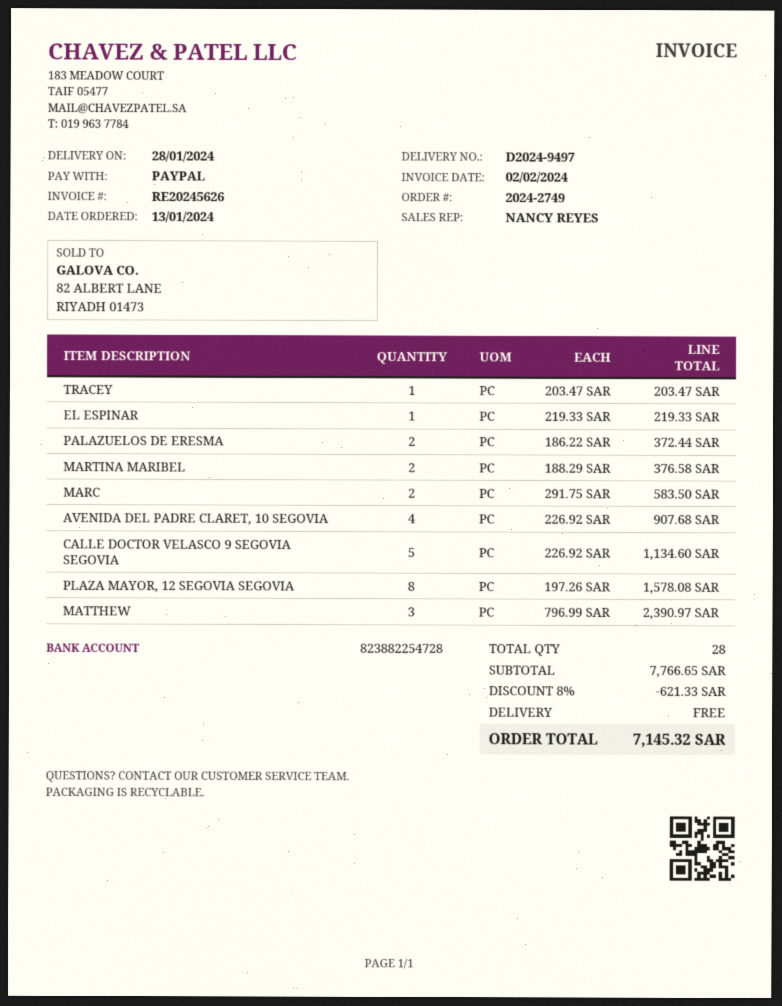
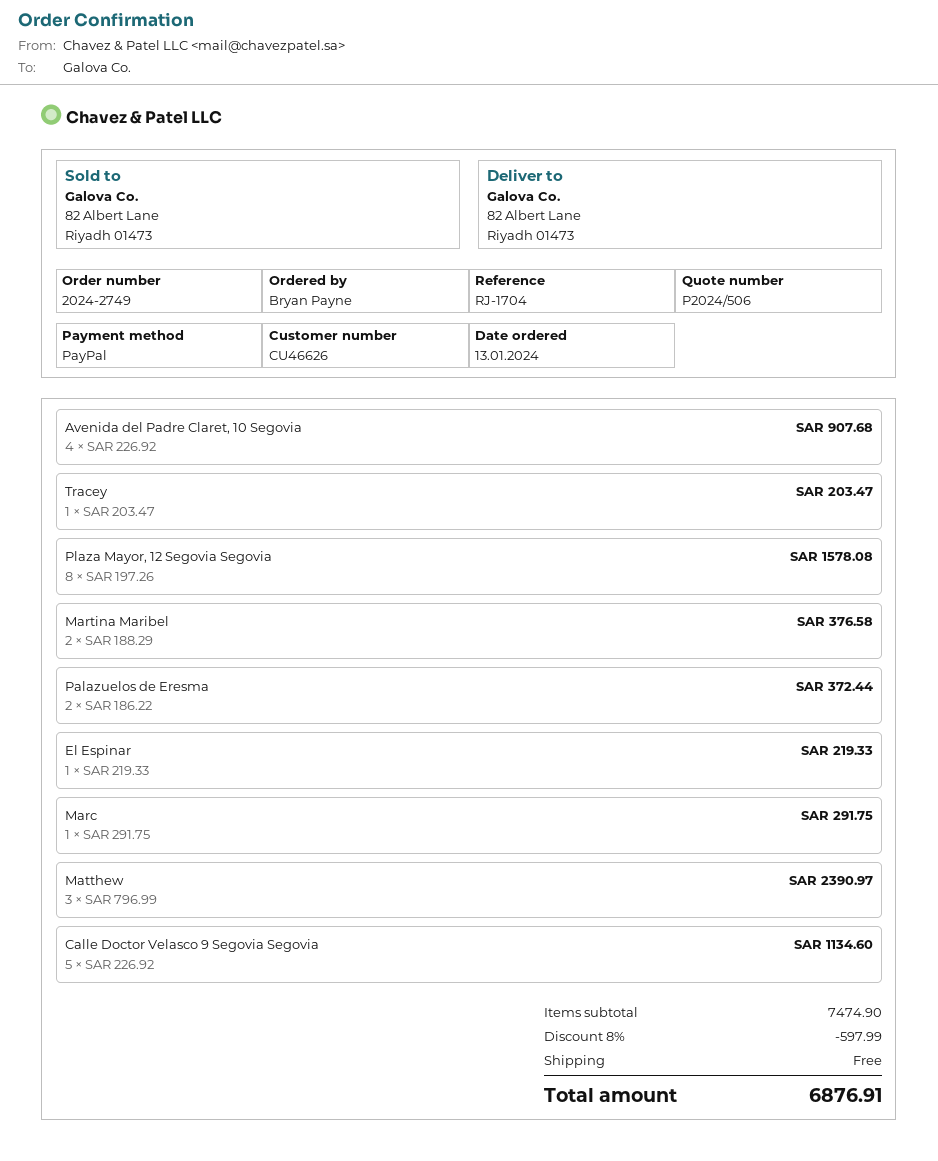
MARC: 2 x 291.75 = 583.50 -> 1 x 291.75 = 291.75
subtotal: 7766.65 -> 7474.90
discount: 8% = 621.33 -> 8% = 597.99
total: 7145.32 -> 6876.91

